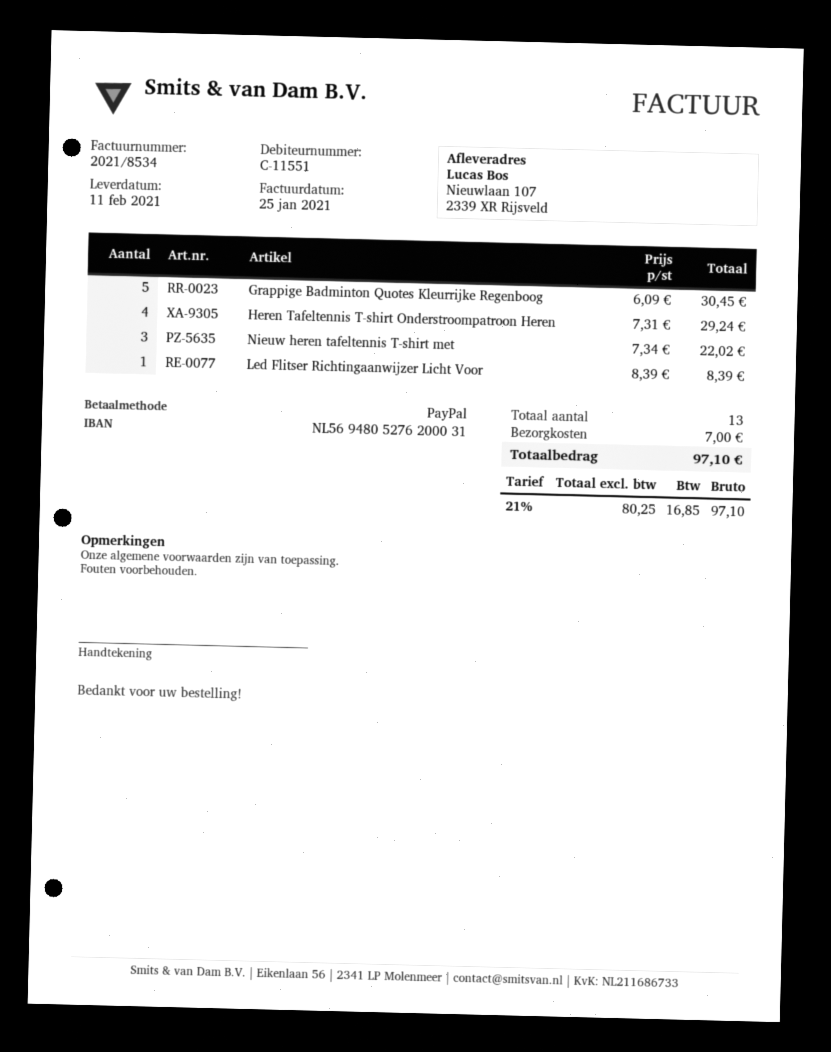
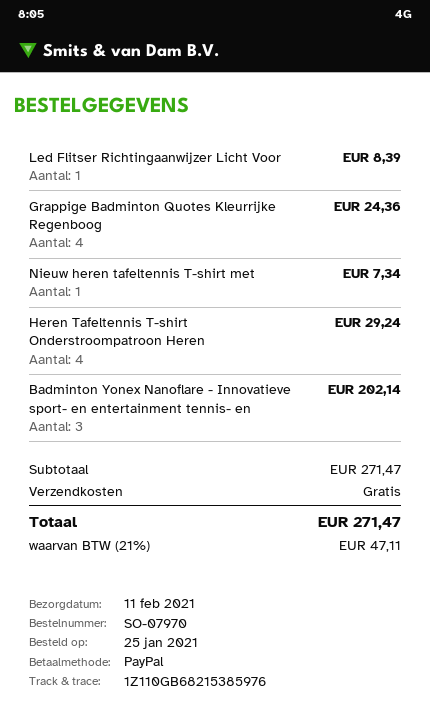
Grappige Badminton Quotes Kleurrijke Regenboog: 5 for 30.45 -> 4 for 24.36
Nieuw heren tafeltennis T-shirt met: 3 for 22.02 -> 1 for 7.34
Badminton Yonex Nanoflare - Innovatieve sport- en entertainment tennis- en: none -> 3 for 202.14
shipping: 7.00 -> 0.00
tax: 21% = 16.85 -> 21% = 47.11
total: 97.10 -> 271.47

